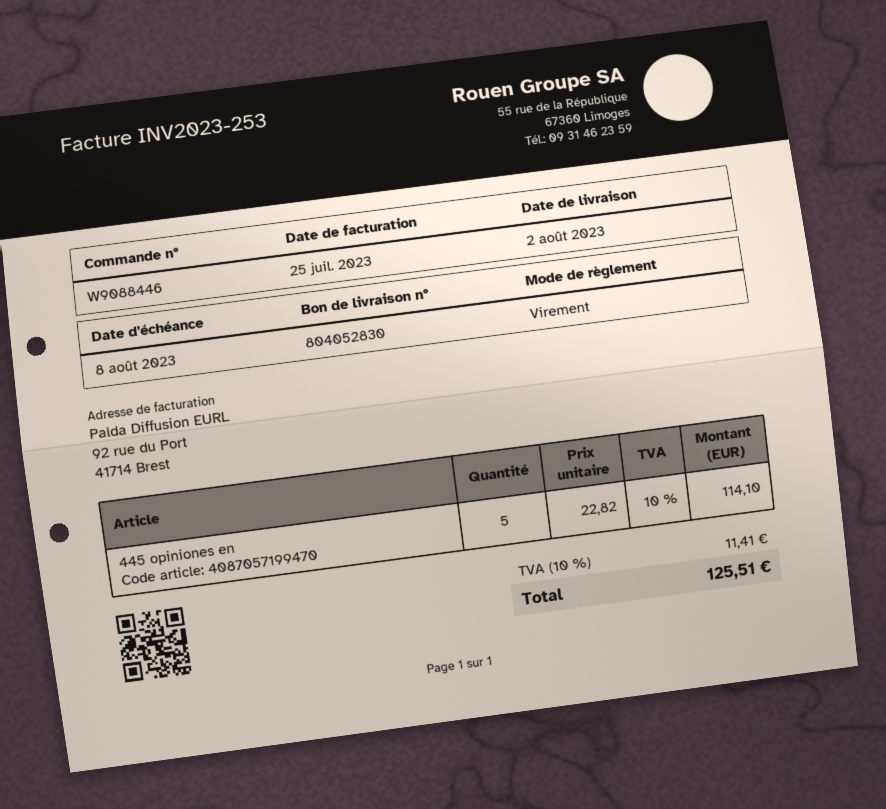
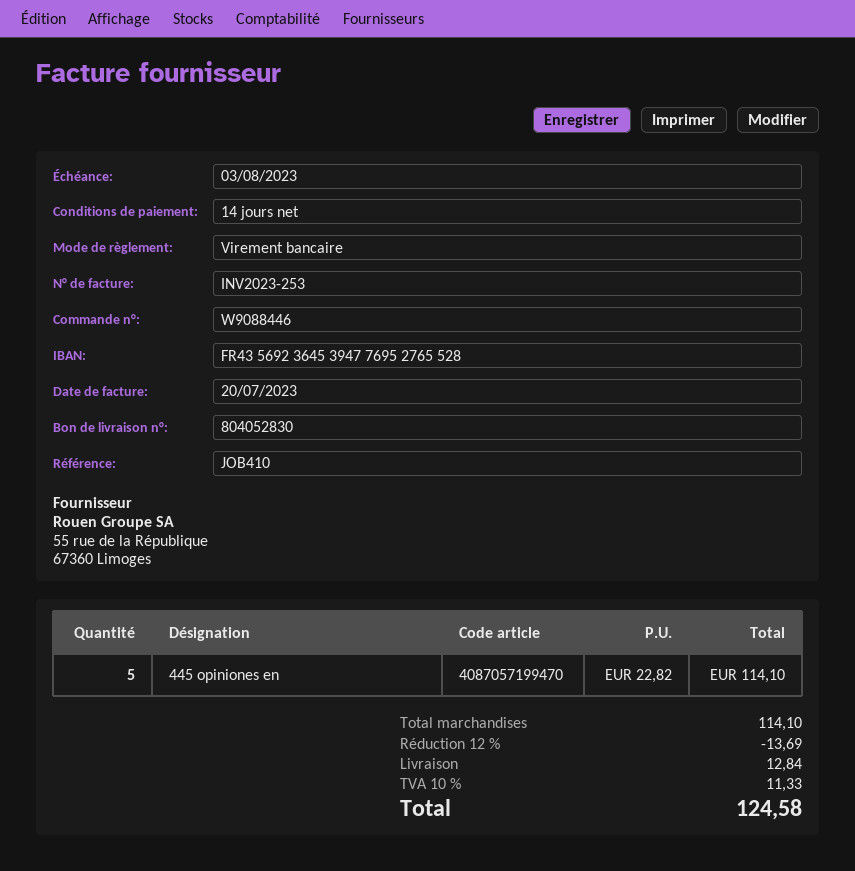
invoice date: 2023-07-25 -> 2023-07-20
due date: 2023-08-08 -> 2023-08-03
discount: none -> 12% = 13.69
shipping: none -> 12.84
tax: 10% = 11.41 -> 10% = 11.33
total: 125.51 -> 124.58

